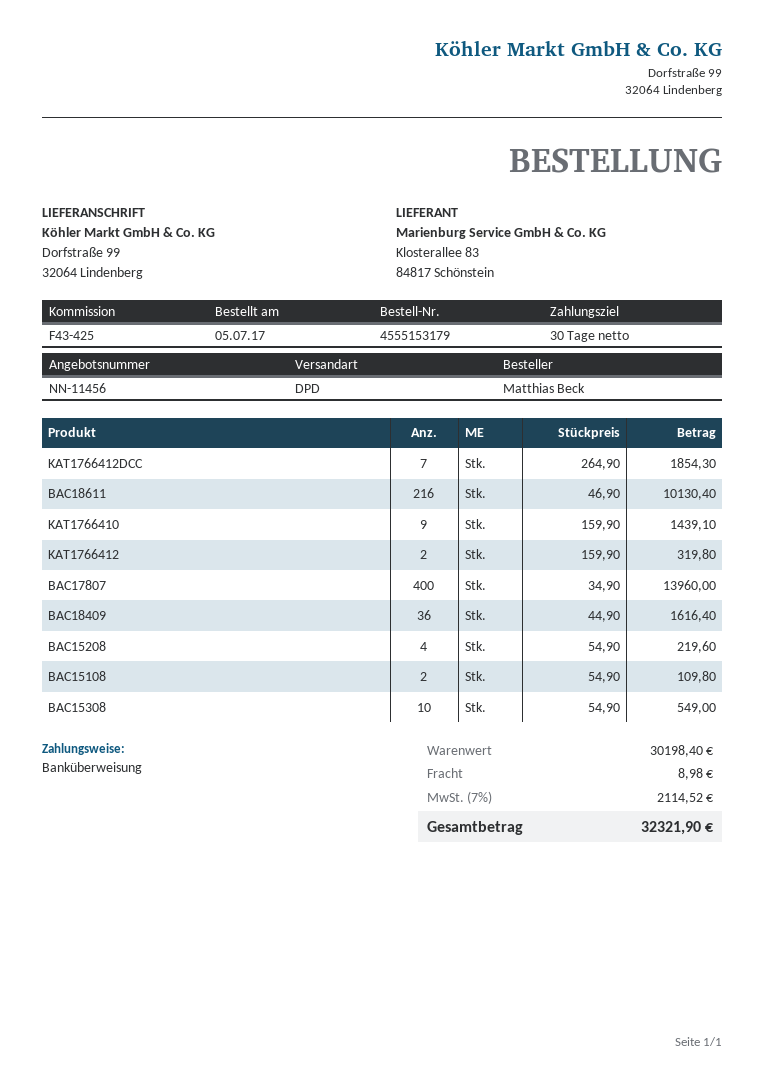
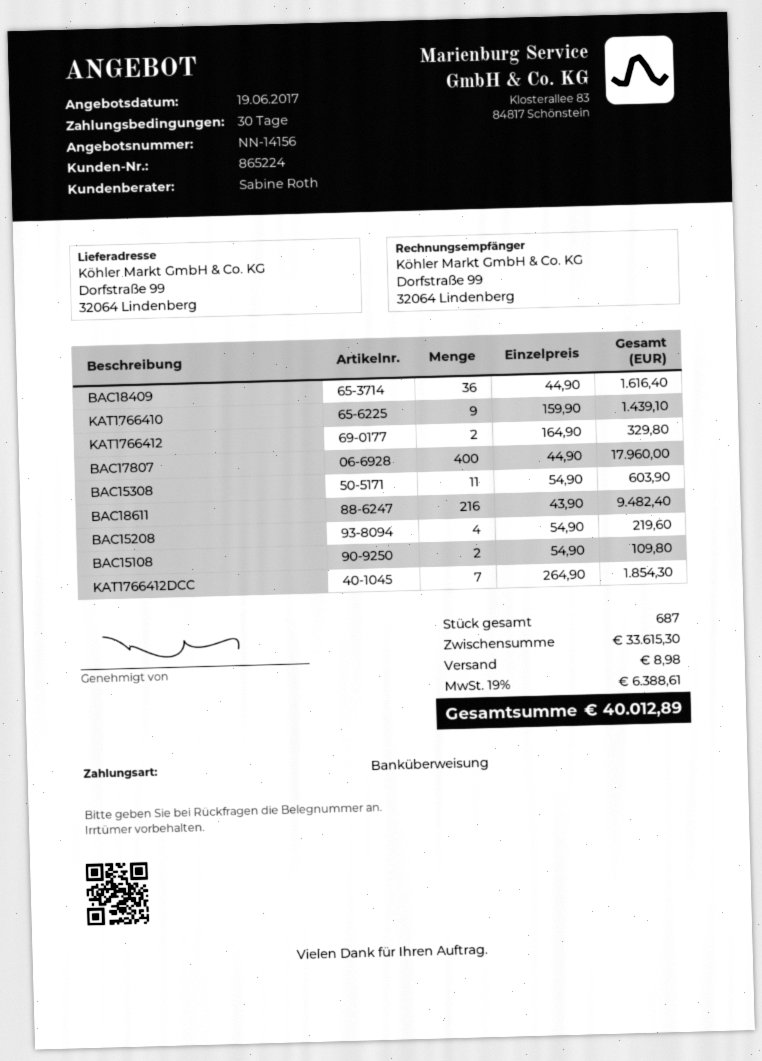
quote number: NN-11456 -> NN-14156
BAC18611: 216 x 46.90 = 10130.40 -> 216 x 43.90 = 9482.40
KAT1766412: 2 x 159.90 = 319.80 -> 2 x 164.90 = 329.80
BAC17807: 400 x 34.90 = 13960.00 -> 400 x 44.90 = 17960.00
BAC15308: 10 x 54.90 = 549.00 -> 11 x 54.90 = 603.90
subtotal: 30198.40 -> 33615.30
tax: 7% = 2114.52 -> 19% = 6388.61
total: 32321.90 -> 40012.89

